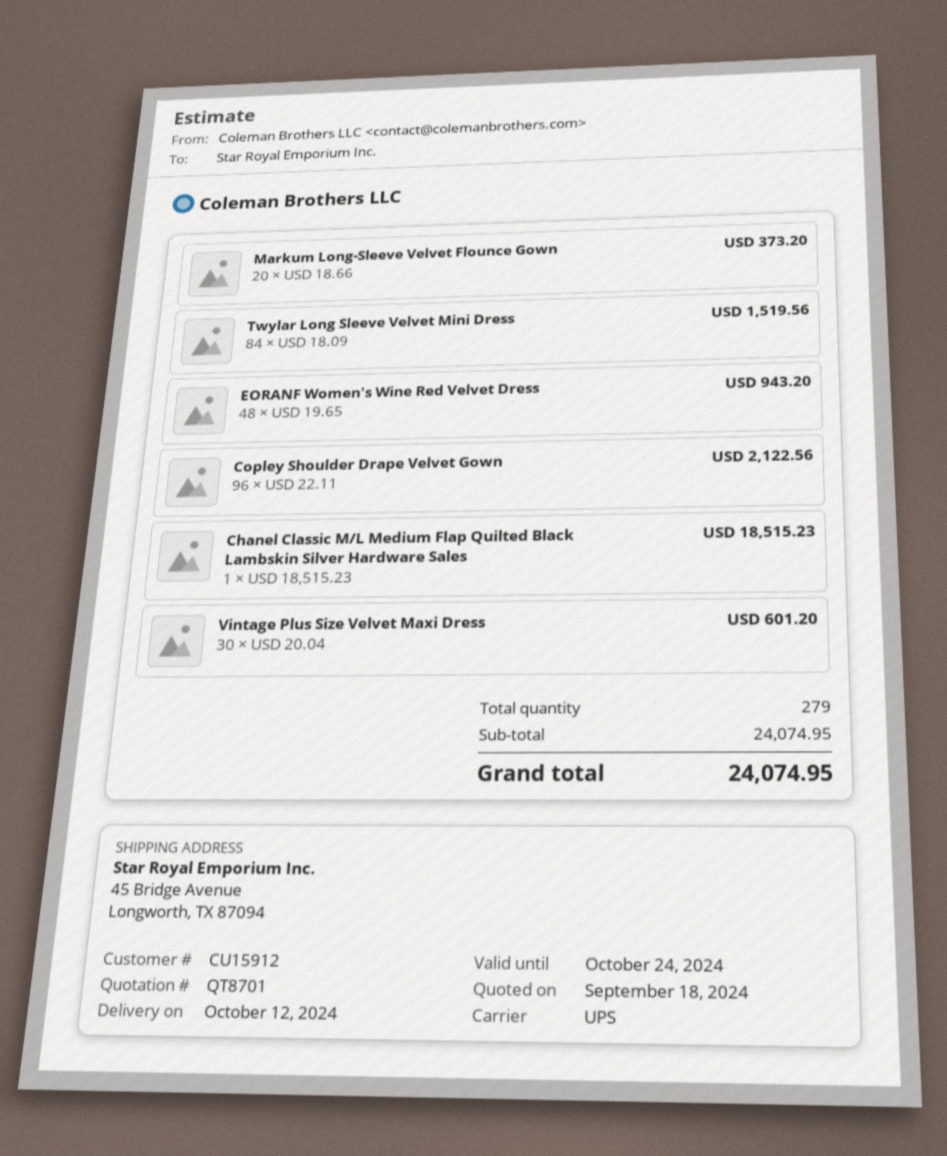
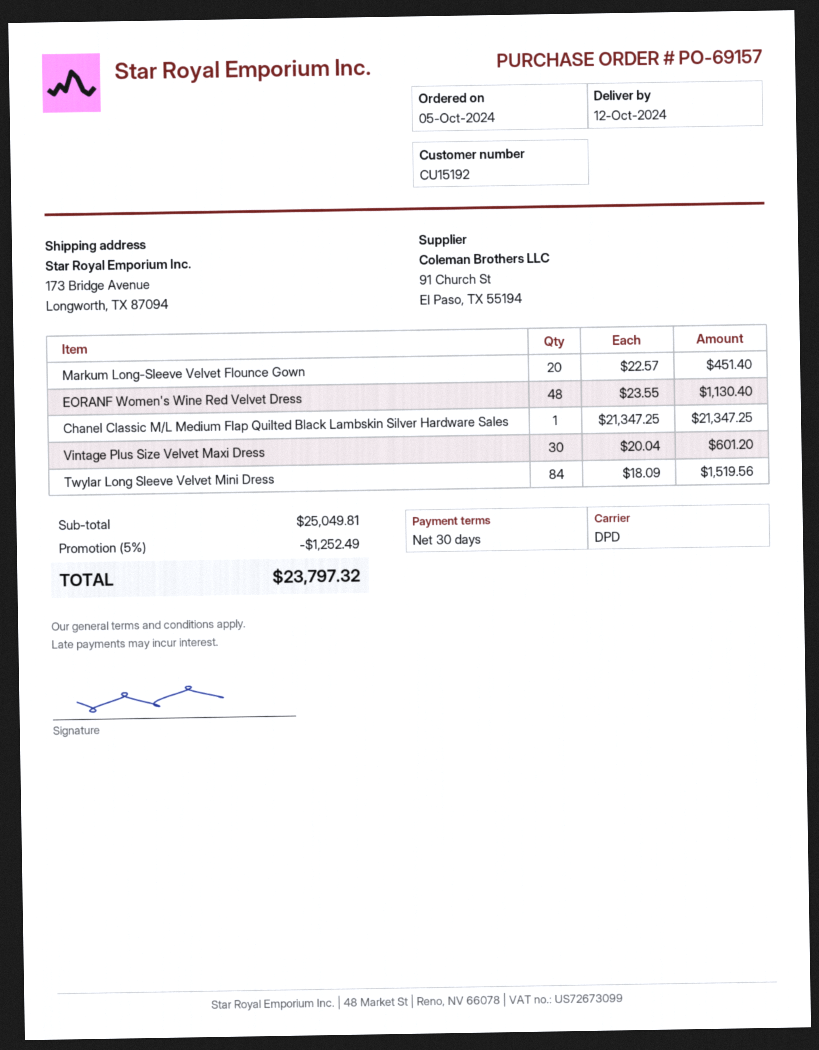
customer number: CU15912 -> CU15192
shipping method: UPS -> DPD
ship to: 45 Bridge Avenue, Longworth, TX 87094 -> 173 Bridge Avenue, Longworth, TX 87094
Markum Long-Sleeve Velvet Flounce Gown: 20 x 18.66 = 373.20 -> 20 x 22.57 = 451.40
EORANF Women's Wine Red Velvet Dress: 48 x 19.65 = 943.20 -> 48 x 23.55 = 1130.40
Copley Shoulder Drape Velvet Gown: 96 x 22.11 = 2122.56 -> none
Chanel Classic M/L Medium Flap Quilted Black Lambskin Silver Hardware Sales: 1 x 18515.23 = 18515.23 -> 1 x 21347.25 = 21347.25
subtotal: 24074.95 -> 25049.81
discount: none -> 5% = 1252.49
total: 24074.95 -> 23797.32

